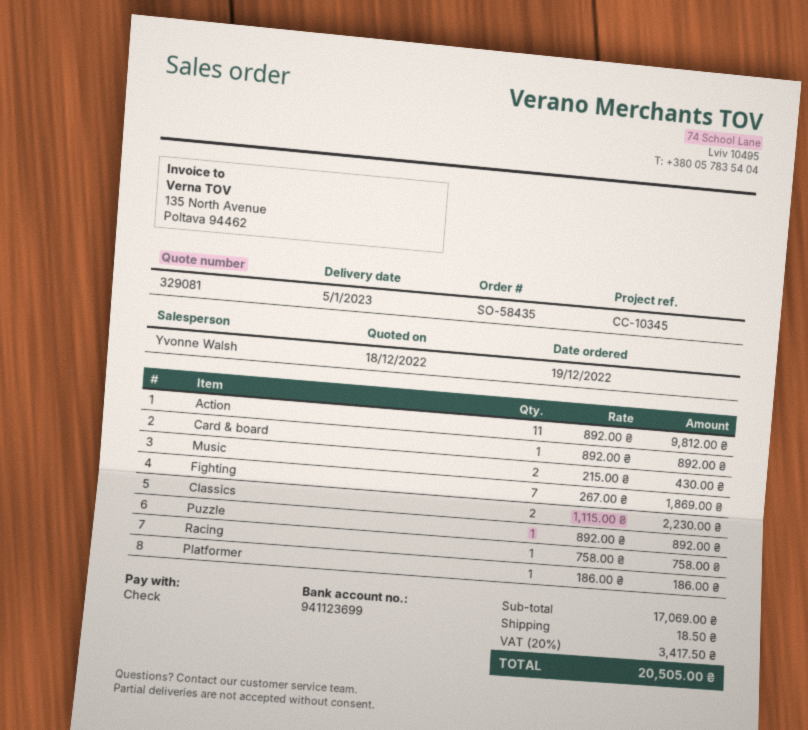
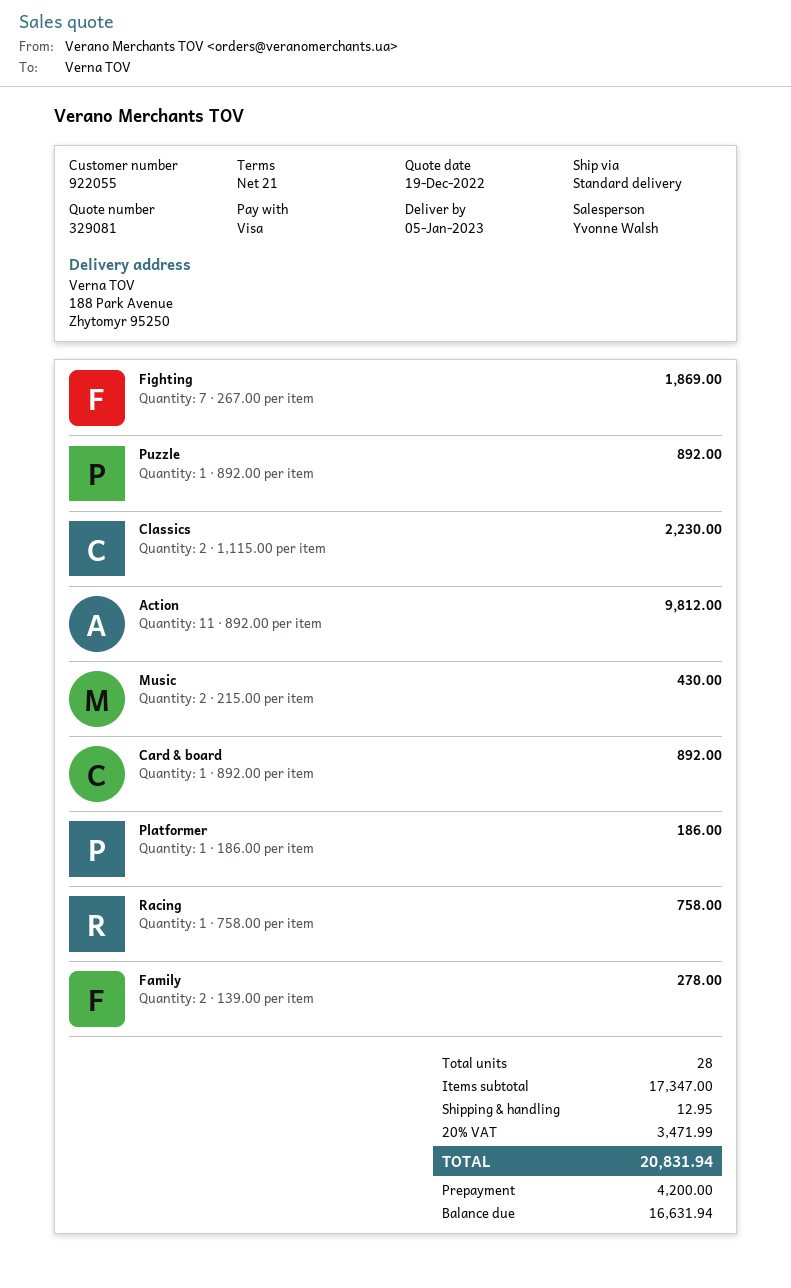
quote date: 2022-12-18 -> 2022-12-19
payment method: cheque -> Visa
Family: none -> 2 x 139.00 = 278.00
subtotal: 17069.00 -> 17347.00
shipping: 18.50 -> 12.95
tax: 20% = 3417.50 -> 20% = 3471.99
total: 20505.00 -> 20831.94

